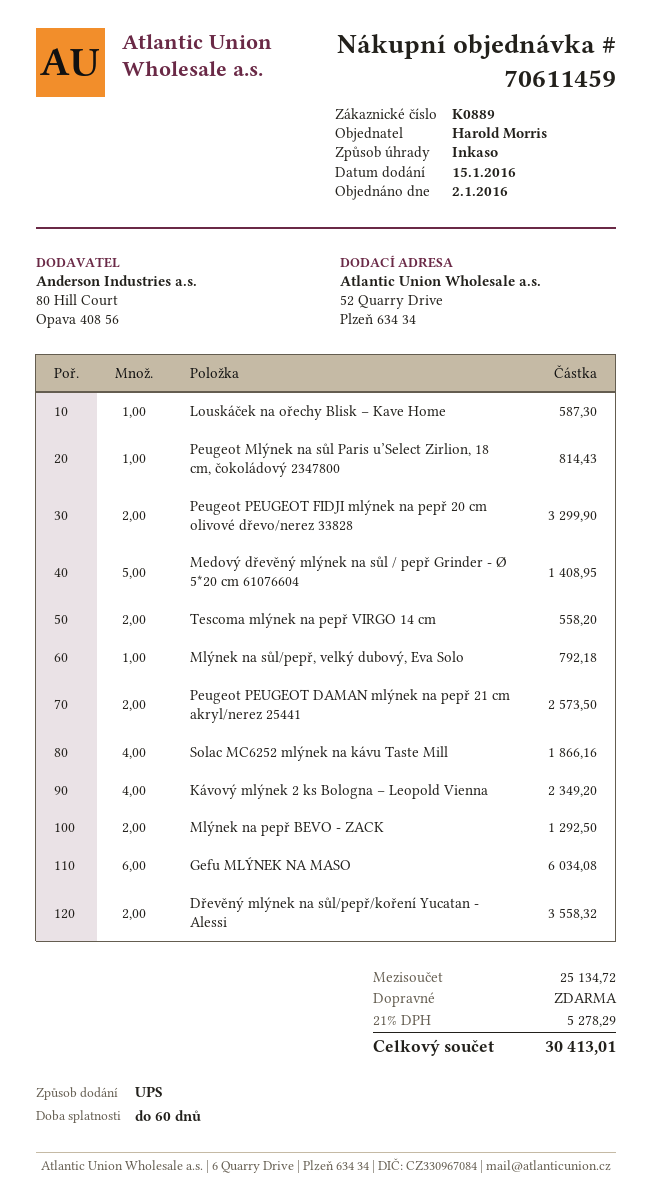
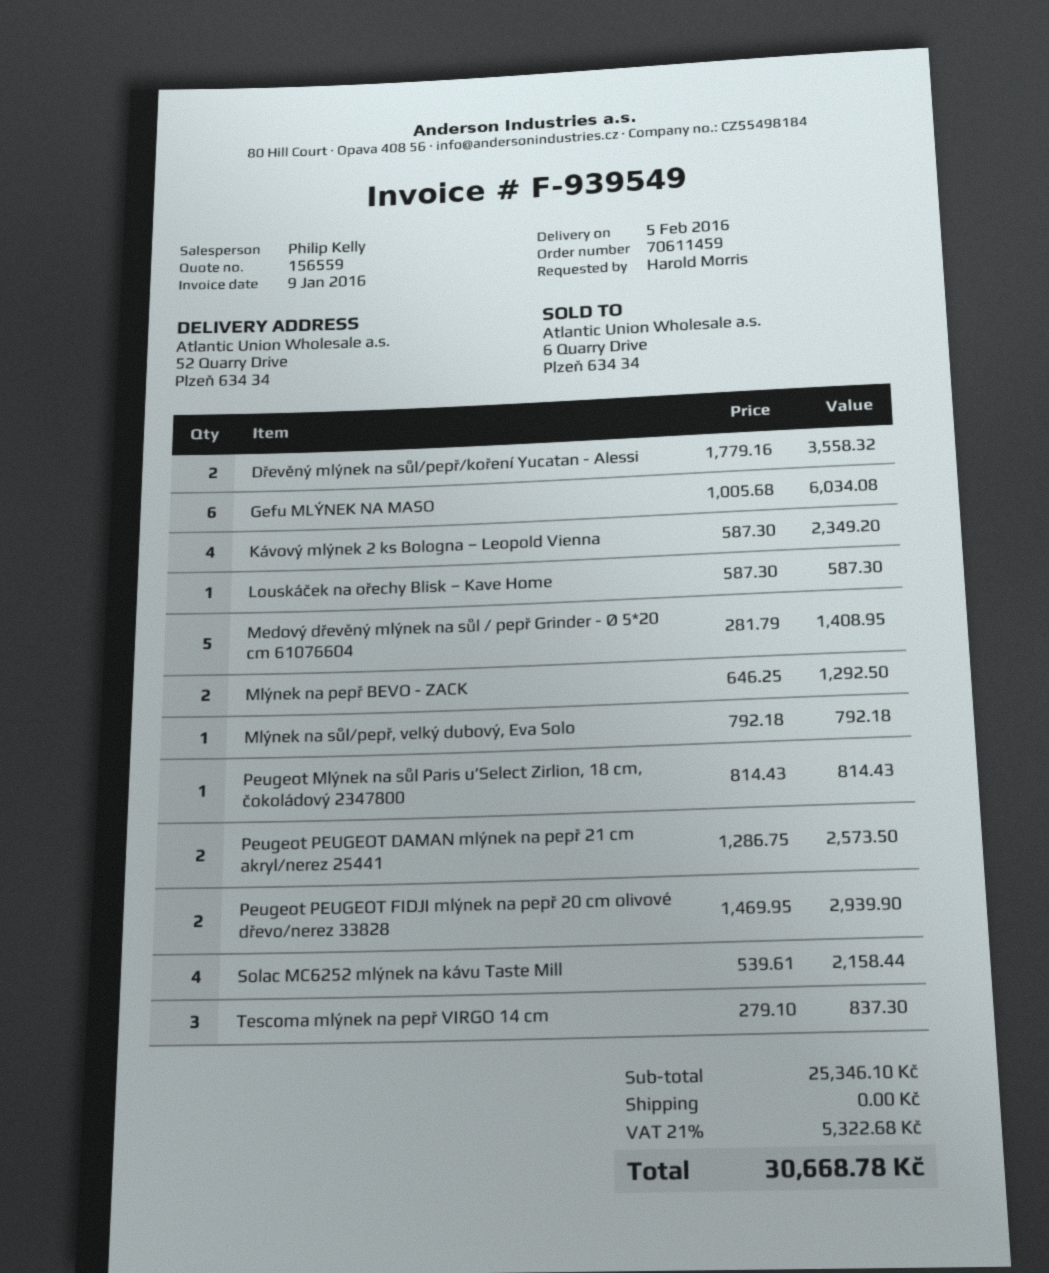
delivery date: 2016-01-15 -> 2016-02-05
Peugeot PEUGEOT FIDJI mlýnek na pepř 20 cm olivové dřevo/nerez 33828: 2 for 3299.90 -> 2 for 2939.90
Tescoma mlýnek na pepř VIRGO 14 cm: 2 for 558.20 -> 3 for 837.30
Solac MC6252 mlýnek na kávu Taste Mill: 4 for 1866.16 -> 4 for 2158.44
subtotal: 25134.72 -> 25346.10
tax: 21% = 5278.29 -> 21% = 5322.68
total: 30413.01 -> 30668.78

